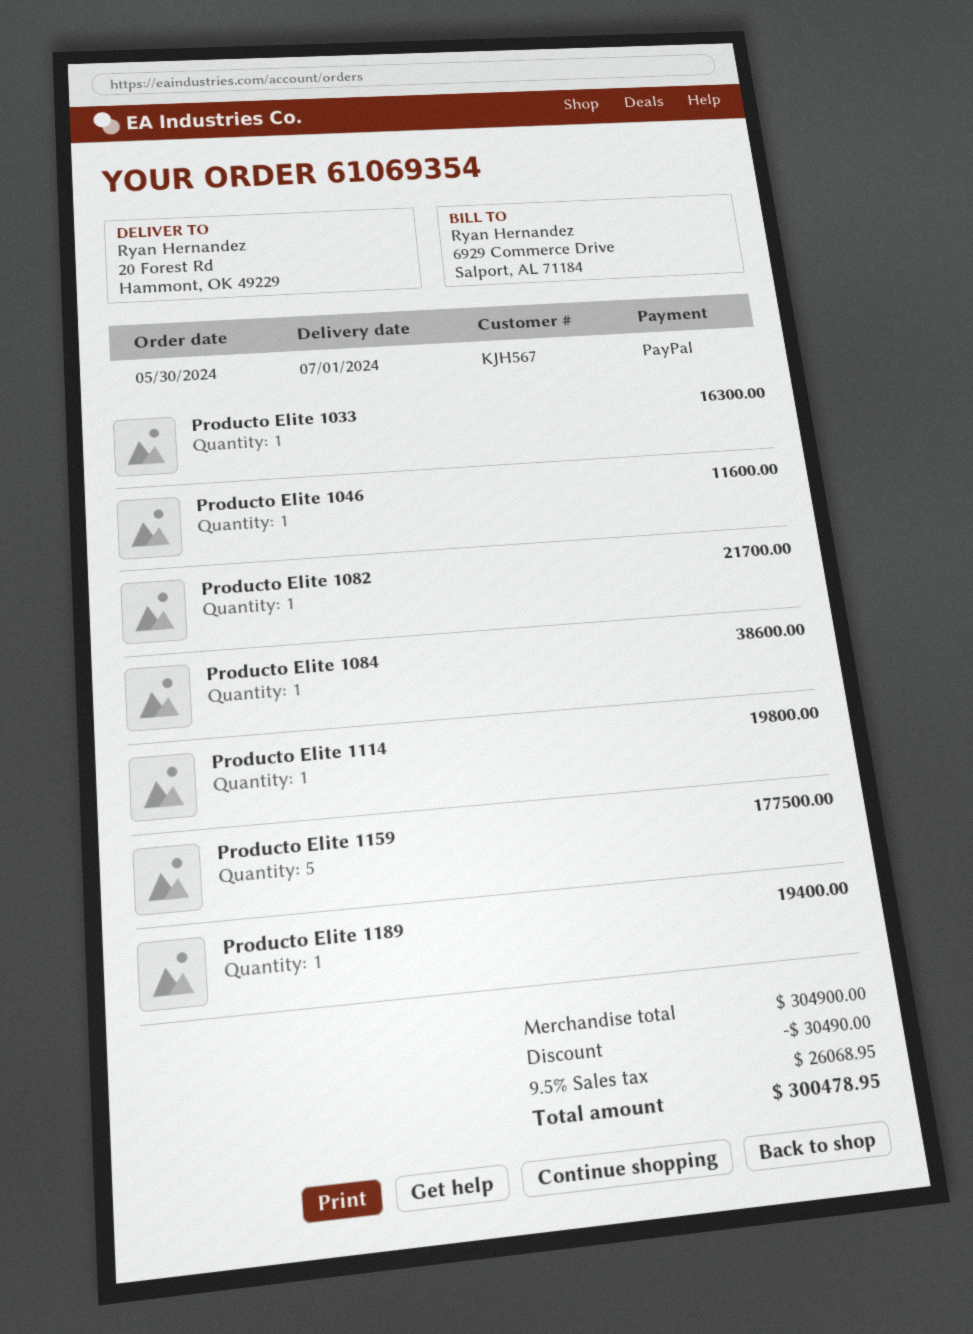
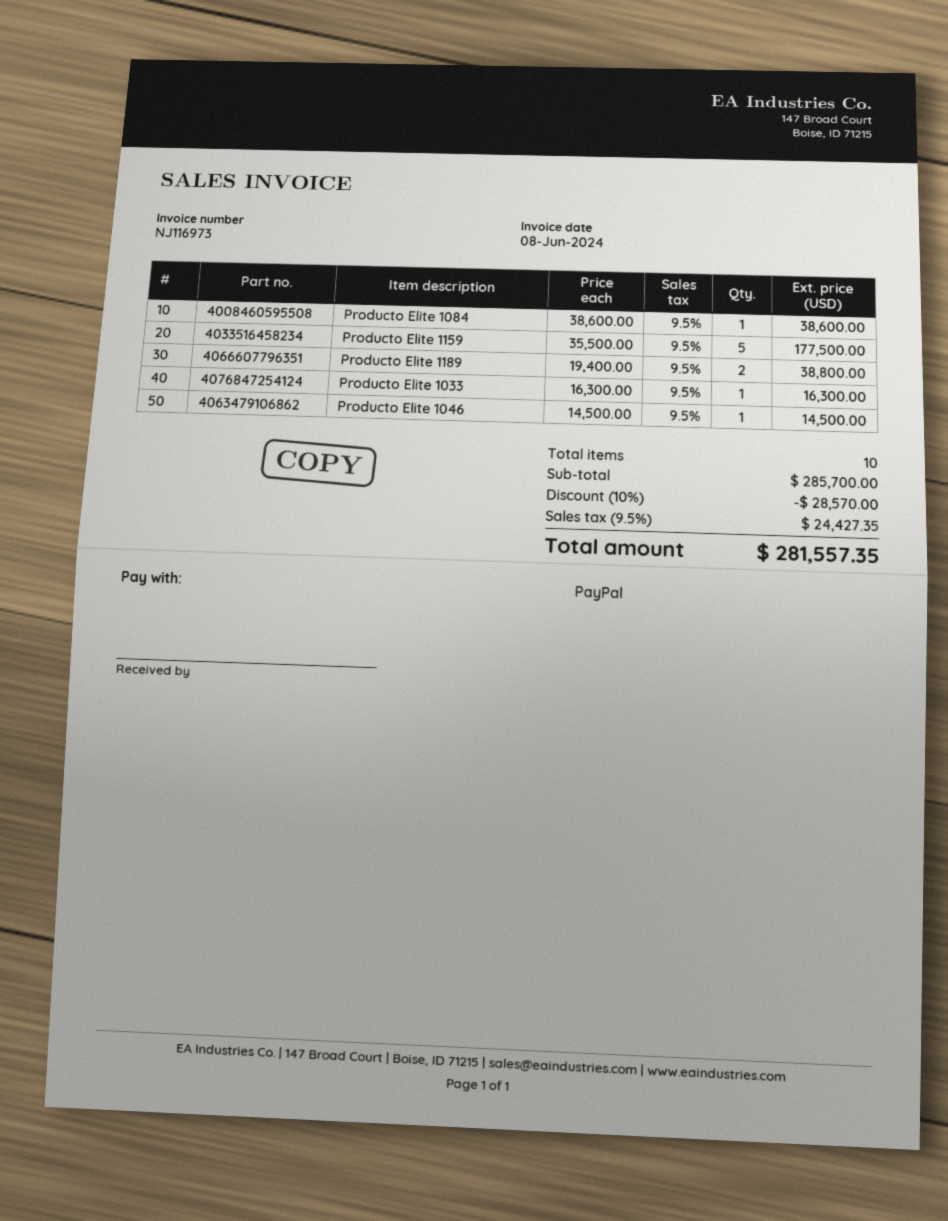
Producto Elite 1046: 1 for 11600.00 -> 1 for 14500.00
Producto Elite 1082: 1 for 21700.00 -> none
Producto Elite 1114: 1 for 19800.00 -> none
Producto Elite 1189: 1 for 19400.00 -> 2 for 38800.00
subtotal: 304900.00 -> 285700.00
discount: 30490.00 -> 28570.00
tax: 9.5% = 26068.95 -> 9.5% = 24427.35
total: 300478.95 -> 281557.35

